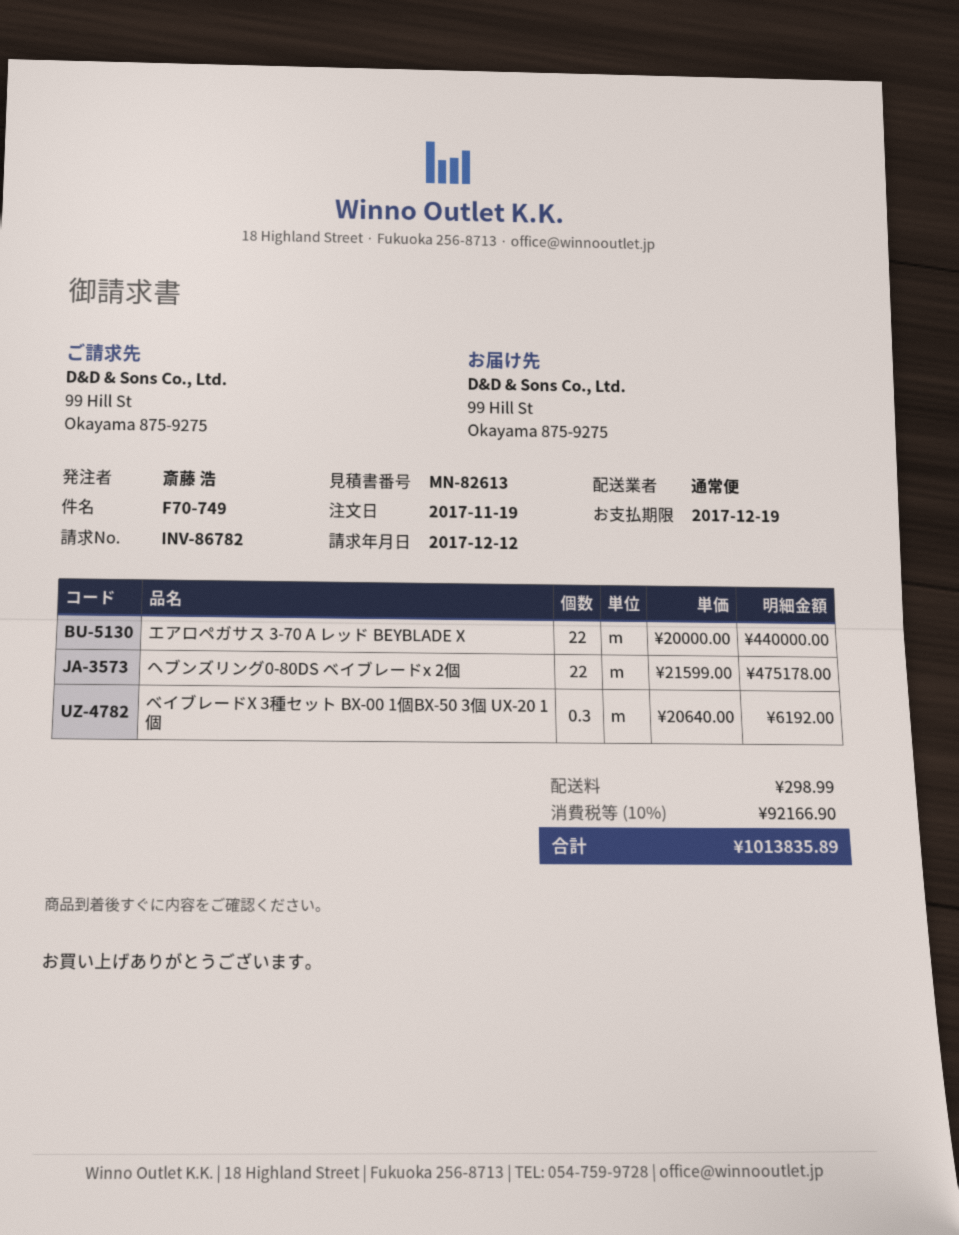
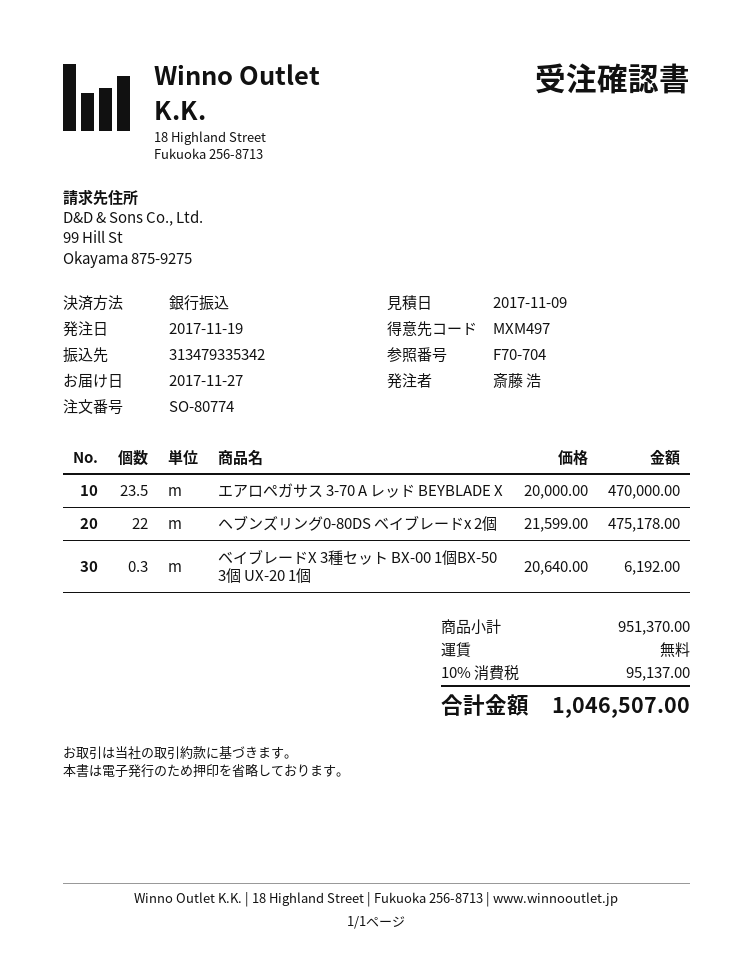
reference: F70-749 -> F70-704
エアロペガサス 3-70 A レッド BEYBLADE X: 22 x 20000.00 = 440000.00 -> 23.5 x 20000.00 = 470000.00
shipping: 298.99 -> 0.00
tax: 10% = 92166.90 -> 10% = 95137.00
total: 1013835.89 -> 1046507.00

